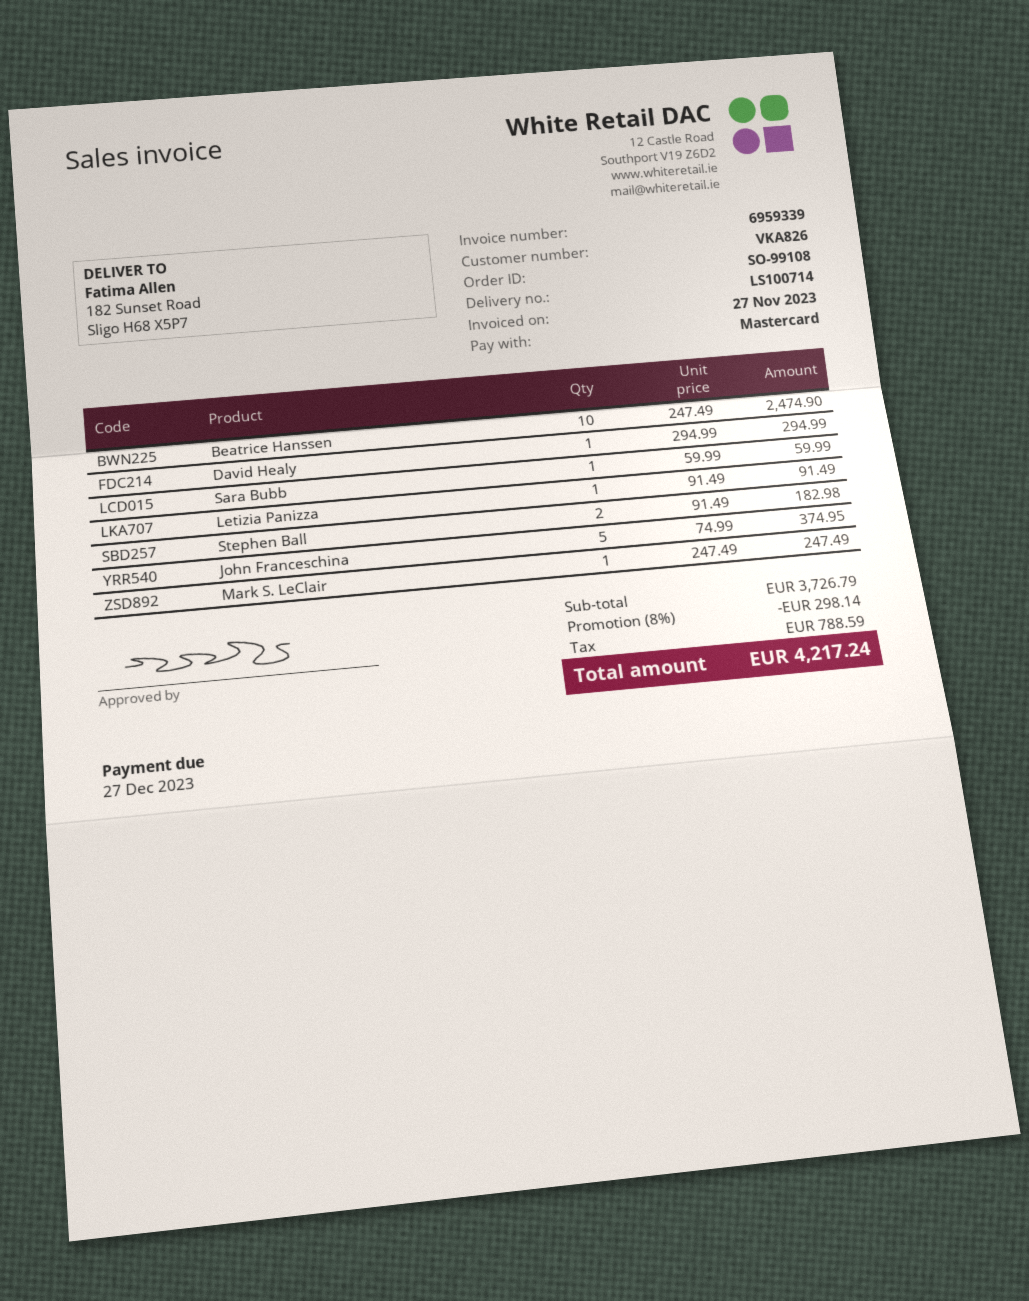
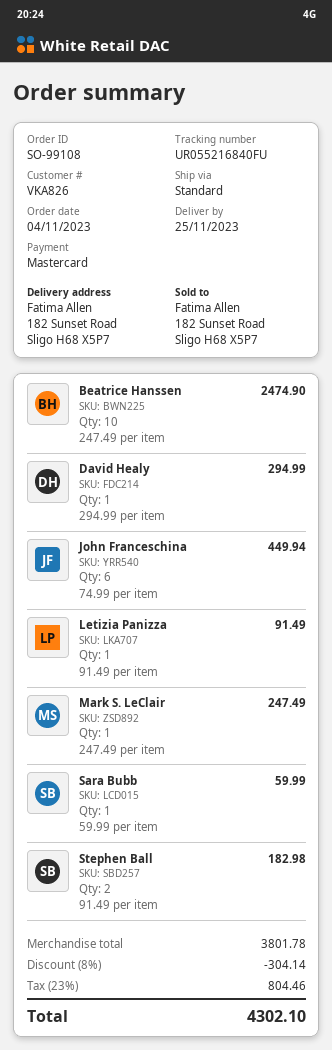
John Franceschina: 5 x 74.99 = 374.95 -> 6 x 74.99 = 449.94
subtotal: 3726.79 -> 3801.78
discount: 8% = 298.14 -> 8% = 304.14
tax: 788.59 -> 804.46
total: 4217.24 -> 4302.10

